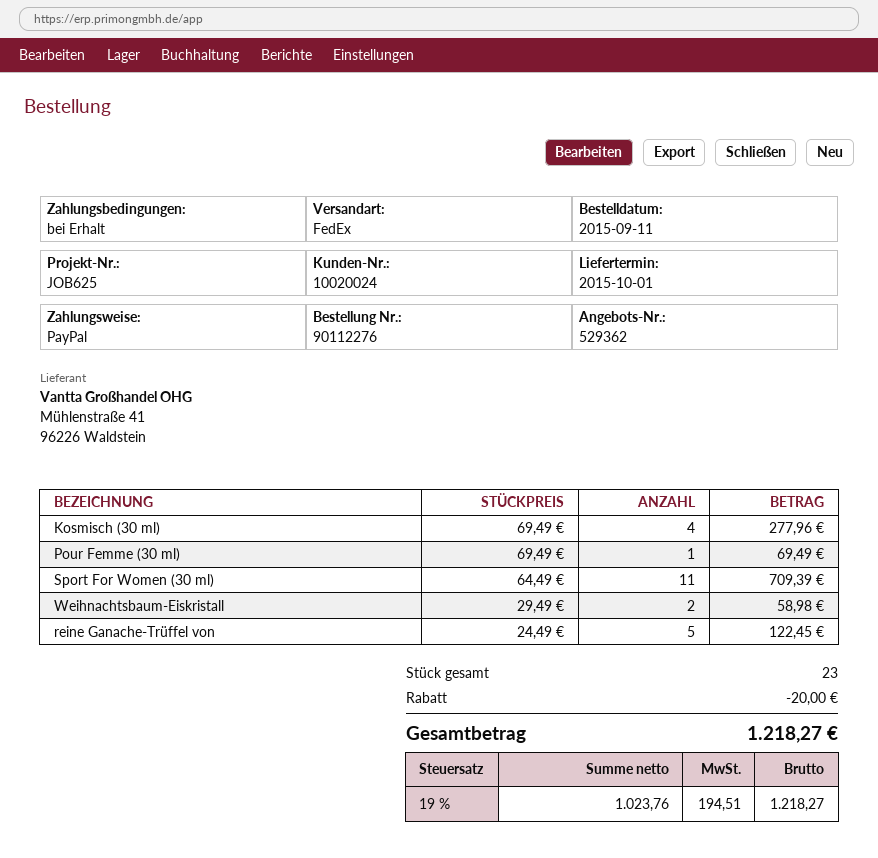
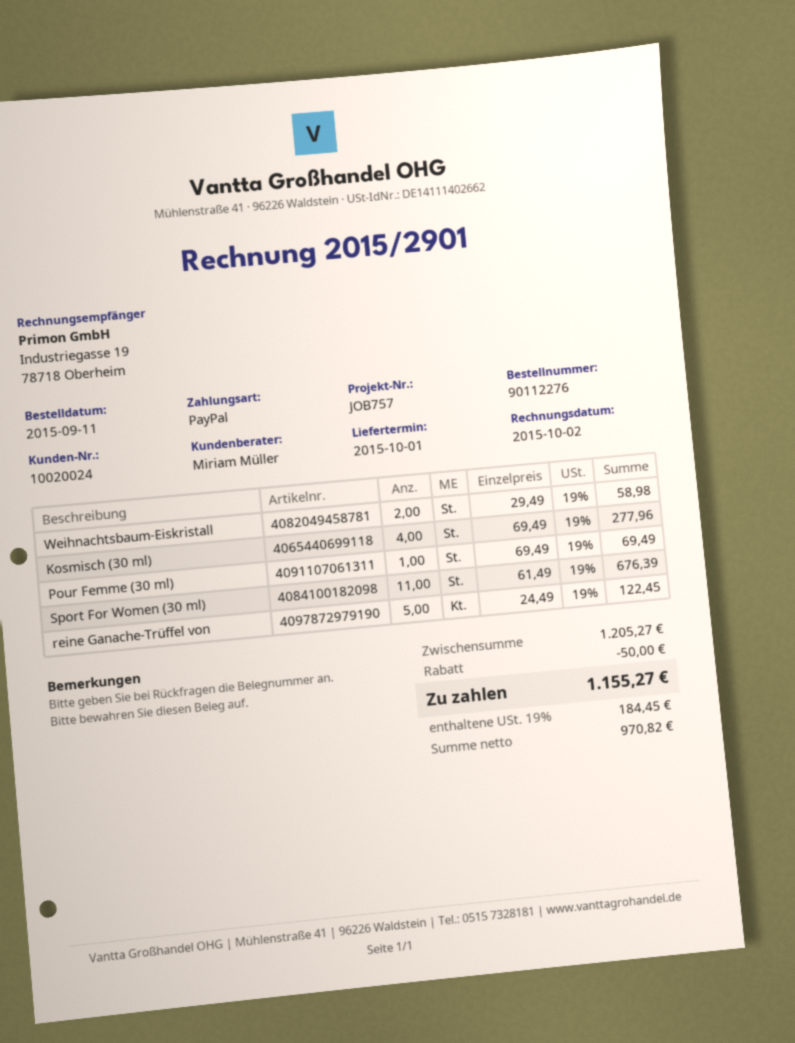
reference: JOB625 -> JOB757
Sport For Women (30 ml): 11 x 64.49 = 709.39 -> 11 x 61.49 = 676.39
discount: 20.00 -> 50.00
net: 1023.76 -> 970.82
tax: 19% = 194.51 -> 19% = 184.45
total: 1218.27 -> 1155.27

